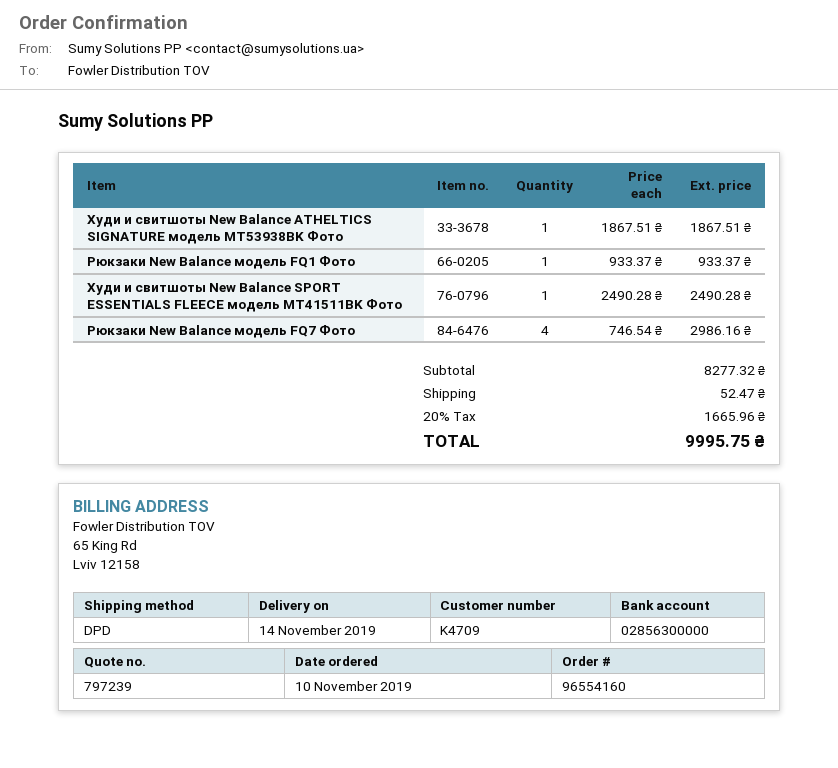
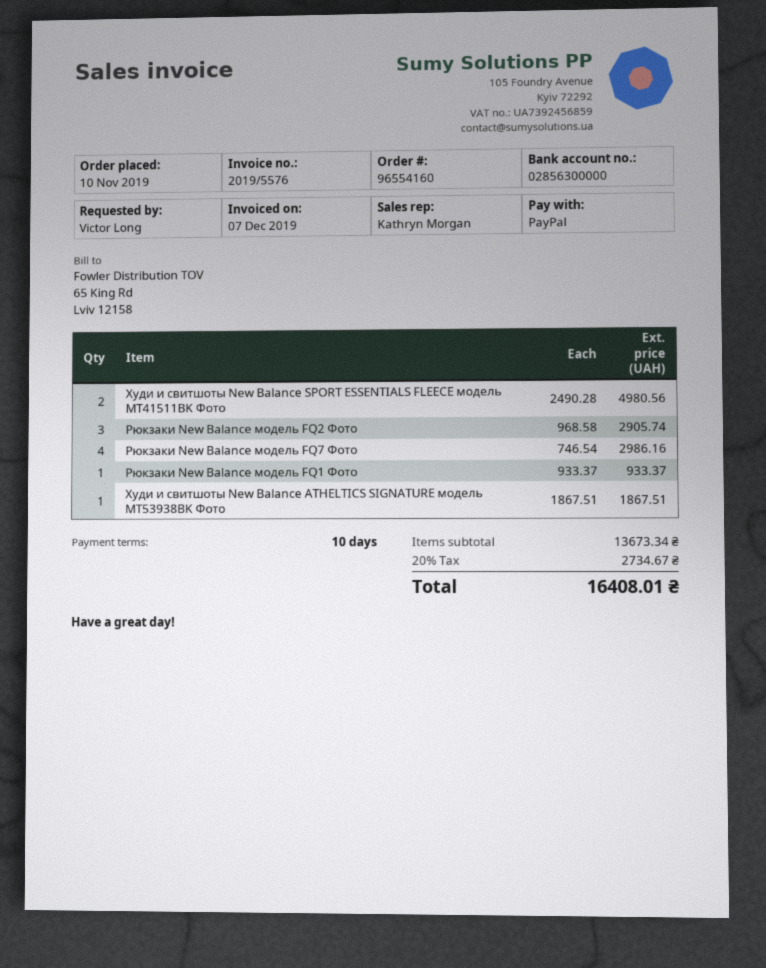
Худи и свитшоты New Balance SPORT ESSENTIALS FLEECE модель MT41511BK Фото: 1 x 2490.28 = 2490.28 -> 2 x 2490.28 = 4980.56
Рюкзаки New Balance модель FQ2 Фото: none -> 3 x 968.58 = 2905.74
subtotal: 8277.32 -> 13673.34
shipping: 52.47 -> none
tax: 20% = 1665.96 -> 20% = 2734.67
total: 9995.75 -> 16408.01

